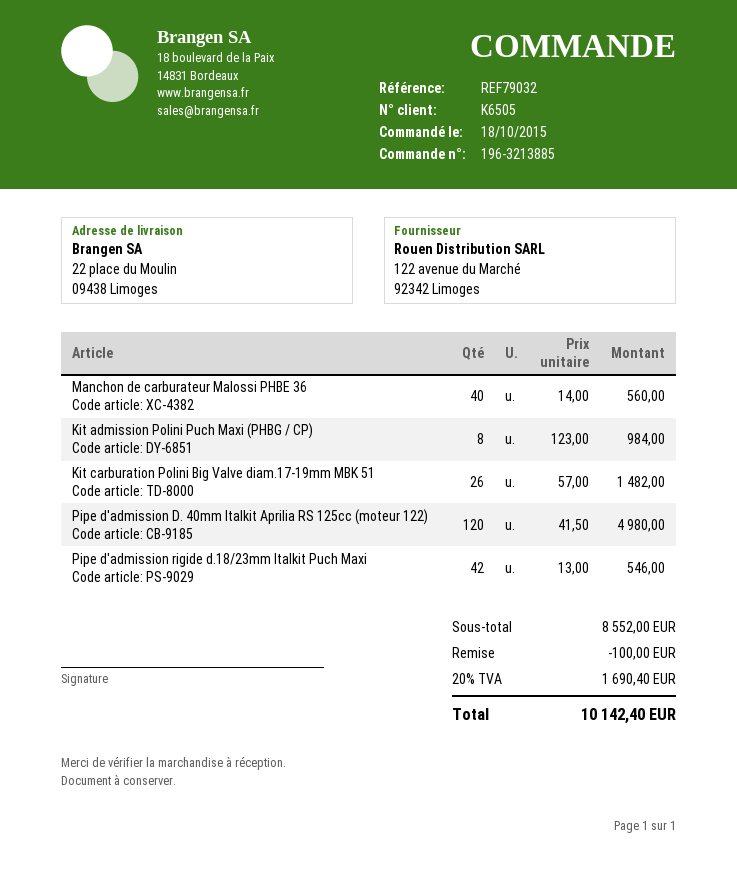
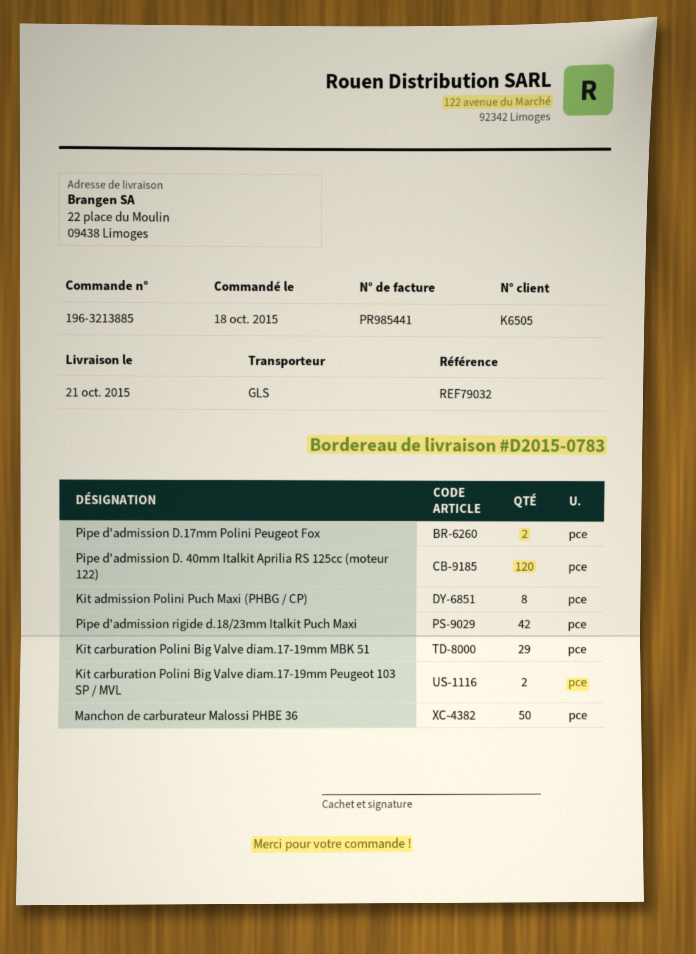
Manchon de carburateur Malossi PHBE 36: 40 -> 50
Kit carburation Polini Big Valve diam.17-19mm MBK 51: 26 -> 29
Pipe d'admission D.17mm Polini Peugeot Fox: none -> 2
Kit carburation Polini Big Valve diam.17-19mm Peugeot 103 SP / MVL: none -> 2

